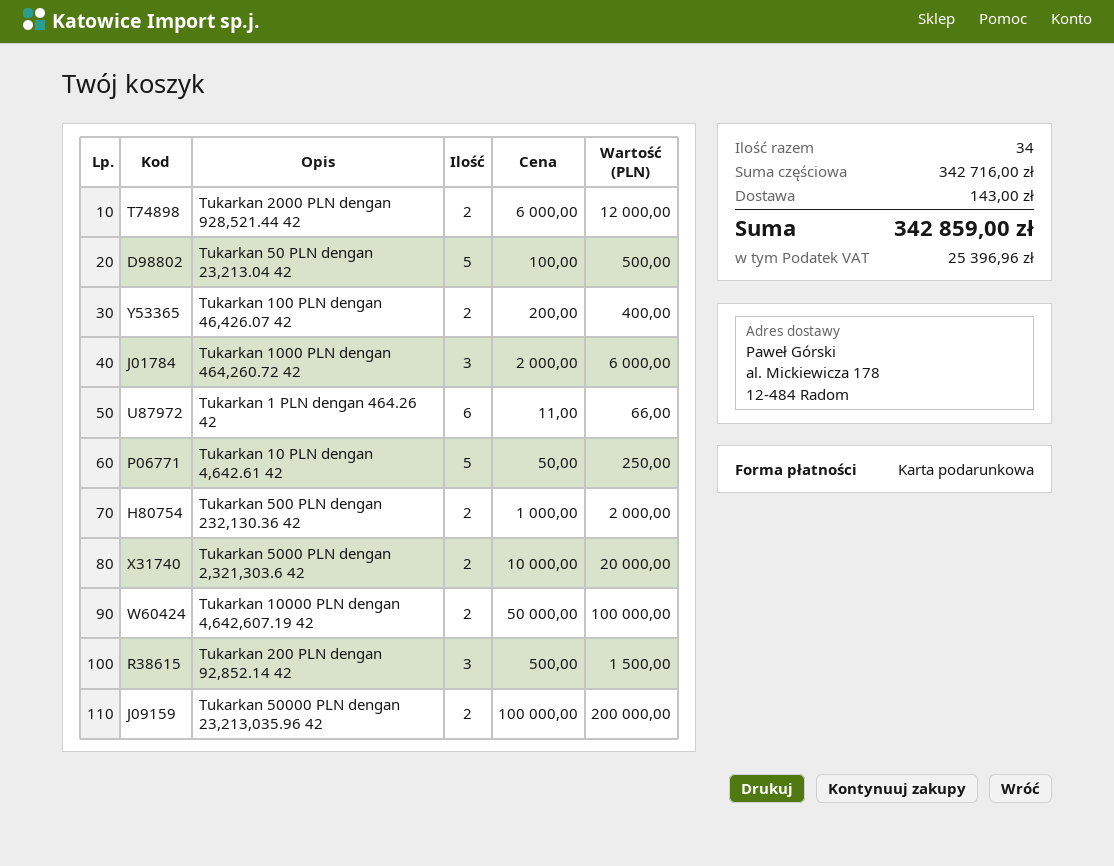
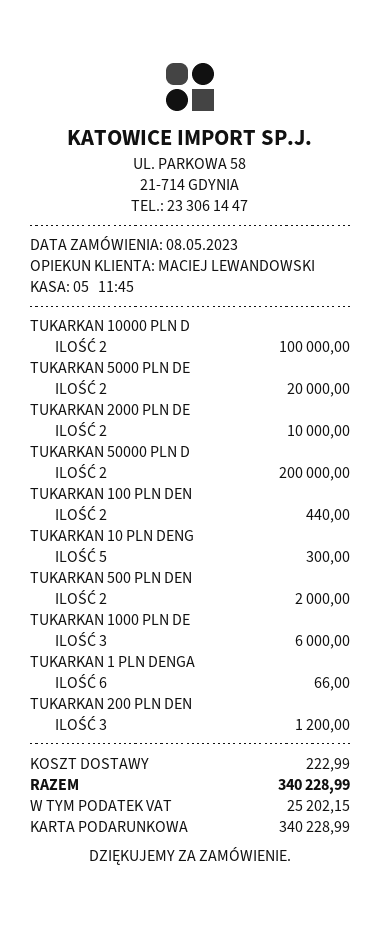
Tukarkan 2000 PLN dengan 928,521.44 42: 2 for 12000.00 -> 2 for 10000.00
Tukarkan 50 PLN dengan 23,213.04 42: 5 for 500.00 -> none
Tukarkan 100 PLN dengan 46,426.07 42: 2 for 400.00 -> 2 for 440.00
Tukarkan 10 PLN dengan 4,642.61 42: 5 for 250.00 -> 5 for 300.00
Tukarkan 200 PLN dengan 92,852.14 42: 3 for 1500.00 -> 3 for 1200.00
shipping: 143.00 -> 222.99
tax: 25396.96 -> 25202.15
total: 342859.00 -> 340228.99

